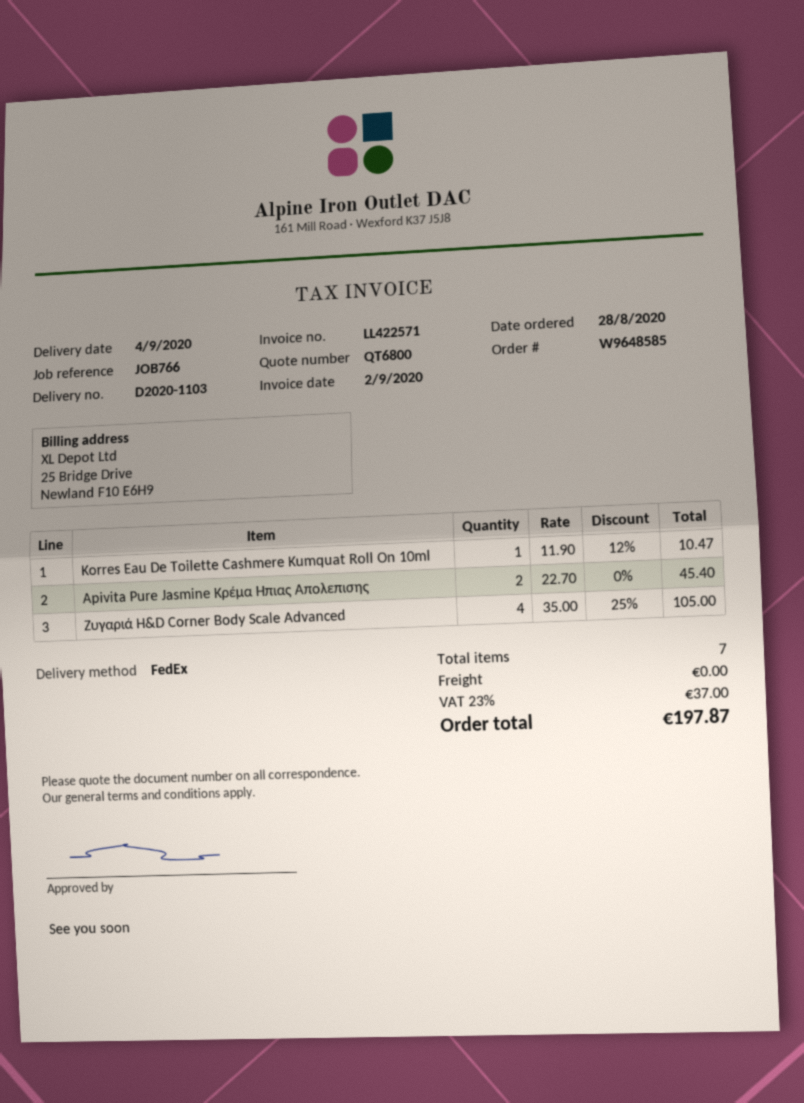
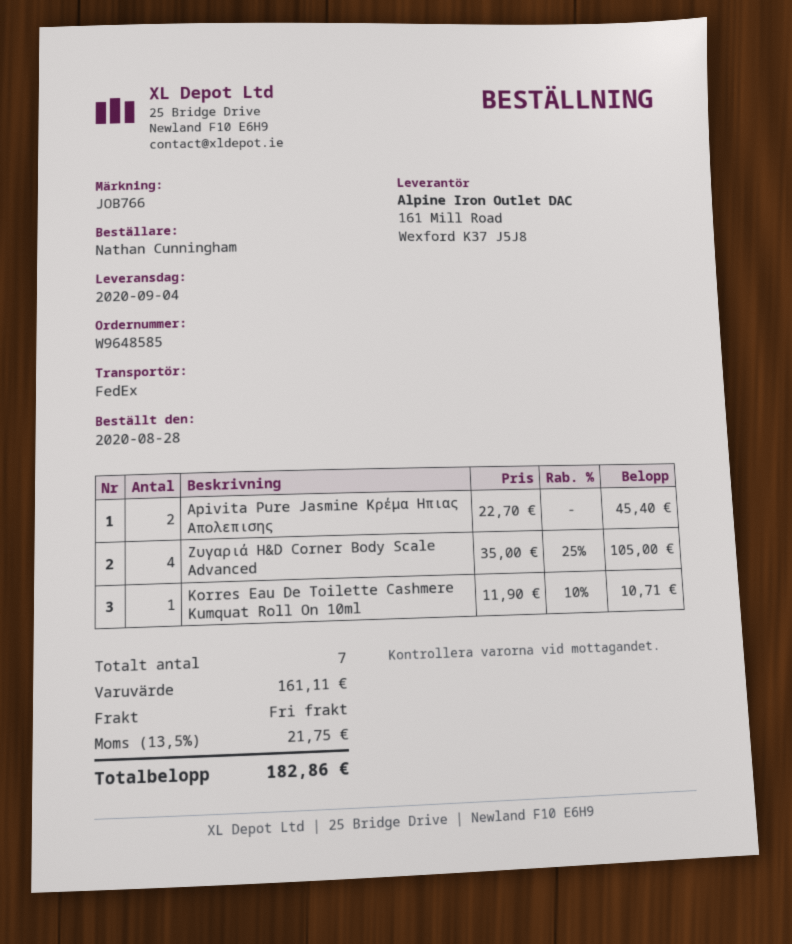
Korres Eau De Toilette Cashmere Kumquat Roll On 10ml: 1 x 11.90 - 12% = 10.47 -> 1 x 11.90 - 10% = 10.71
tax: 23% = 37.00 -> 13.5% = 21.75
total: 197.87 -> 182.86

